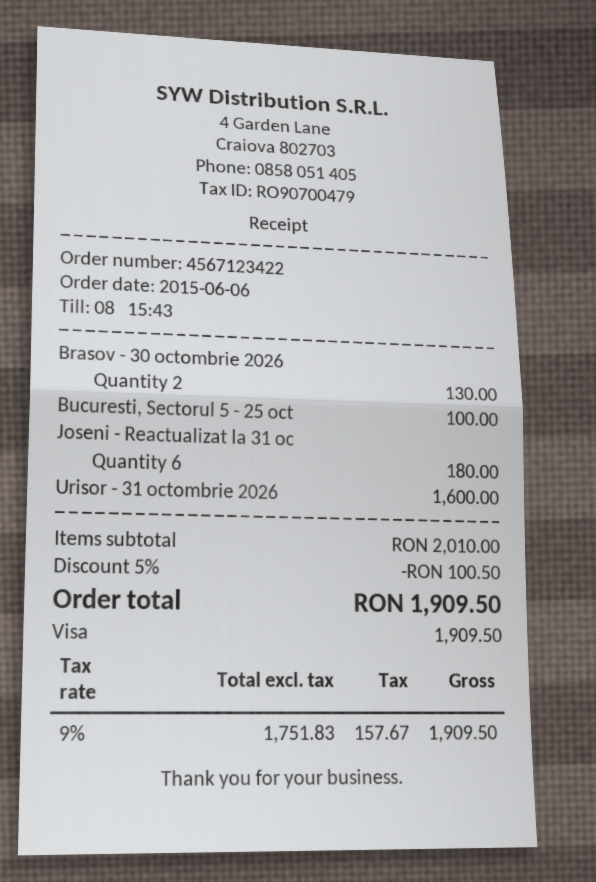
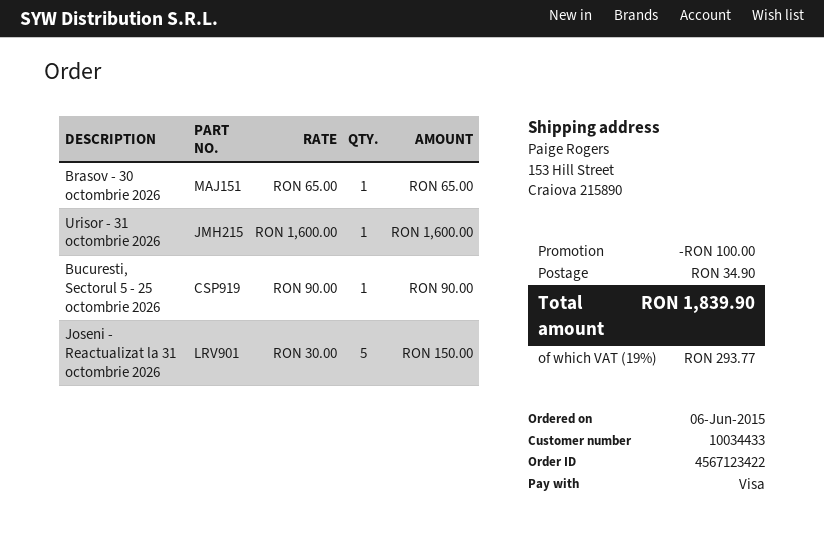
Brasov - 30 octombrie 2026: 2 for 130.00 -> 1 for 65.00
Bucuresti, Sectorul 5 - 25 oct: 1 for 100.00 -> 1 for 90.00
Joseni - Reactualizat la 31 oc: 6 for 180.00 -> 5 for 150.00
discount: 100.50 -> 100.00
shipping: none -> 34.90
tax: 9% = 157.67 -> 19% = 293.77
total: 1909.50 -> 1839.90

